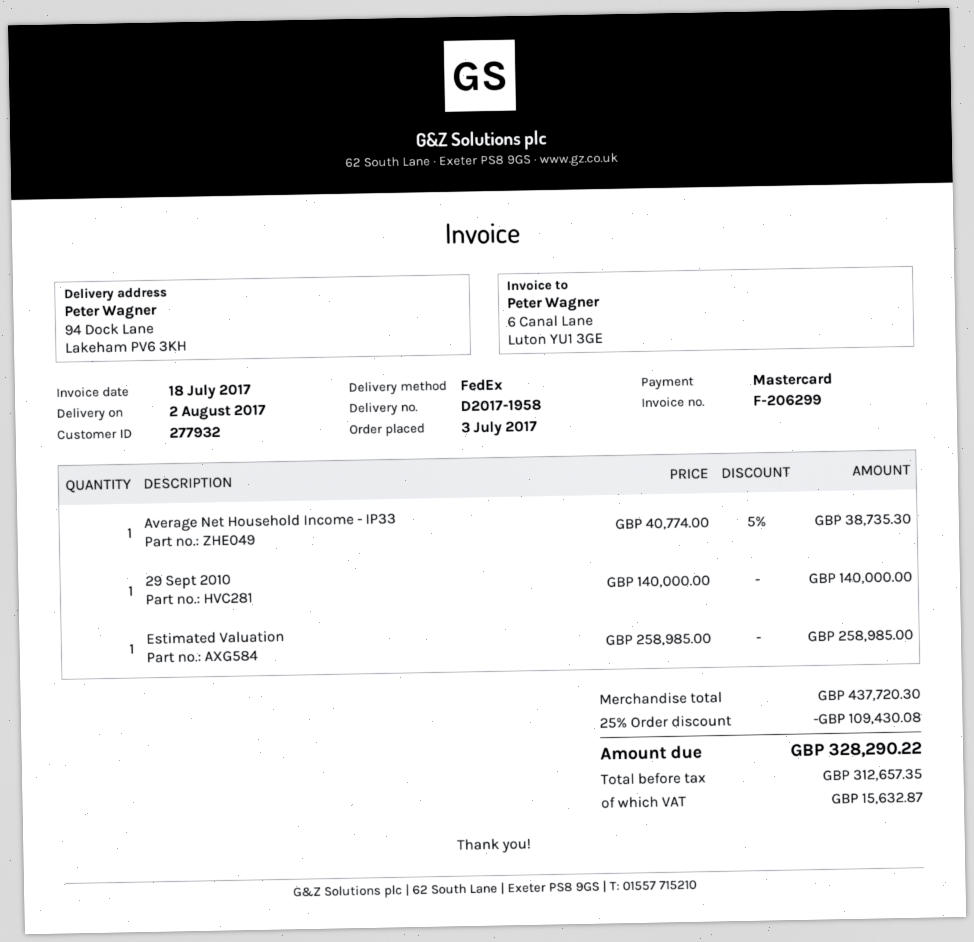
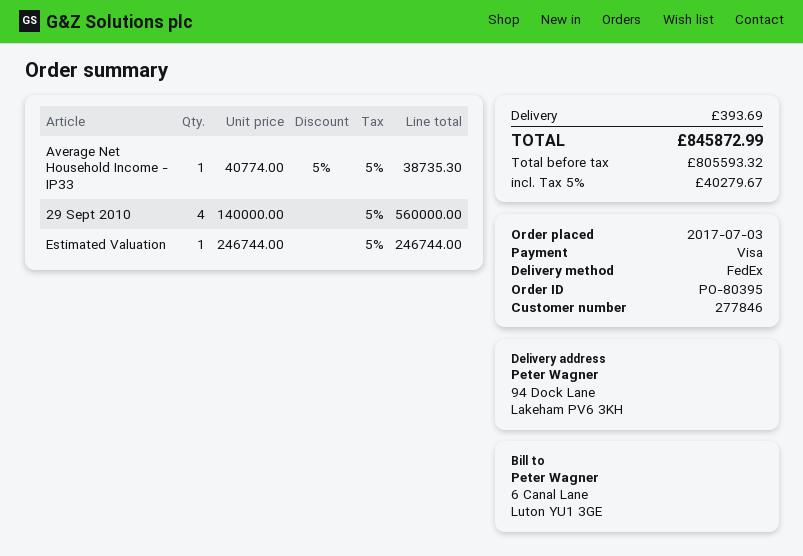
customer number: 277932 -> 277846
payment method: Mastercard -> Visa
29 Sept 2010: 1 x 140000.00 = 140000.00 -> 4 x 140000.00 = 560000.00
Estimated Valuation: 1 x 258985.00 = 258985.00 -> 1 x 246744.00 = 246744.00
discount: 25% = 109430.08 -> none
shipping: none -> 393.69
net: 312657.35 -> 805593.32
tax: 15632.87 -> 40279.67
total: 328290.22 -> 845872.99

